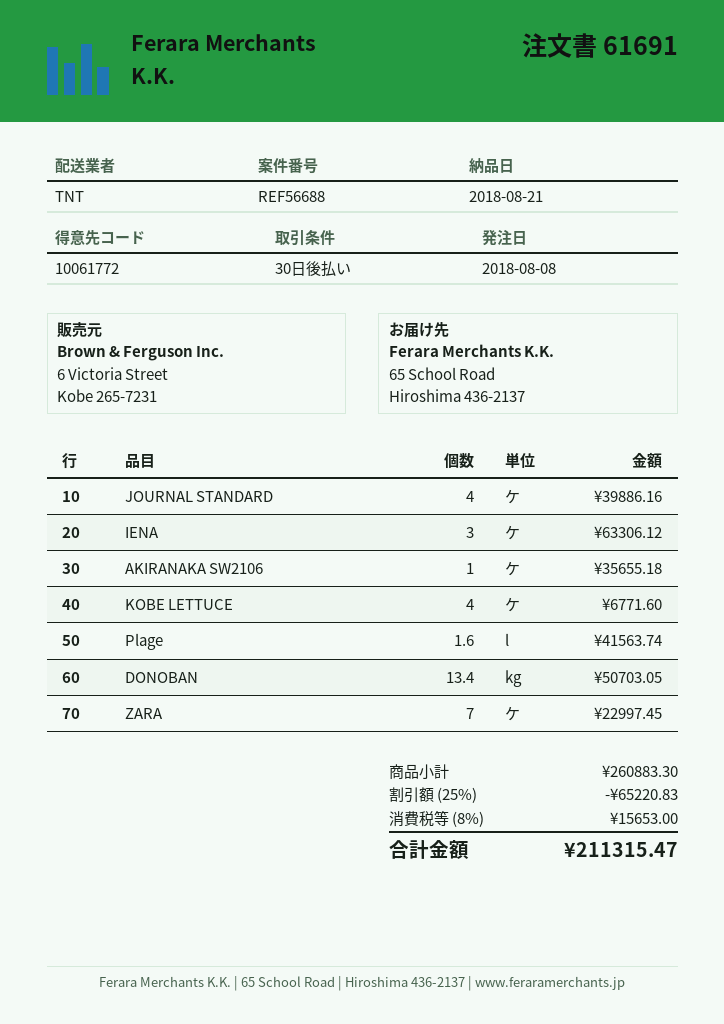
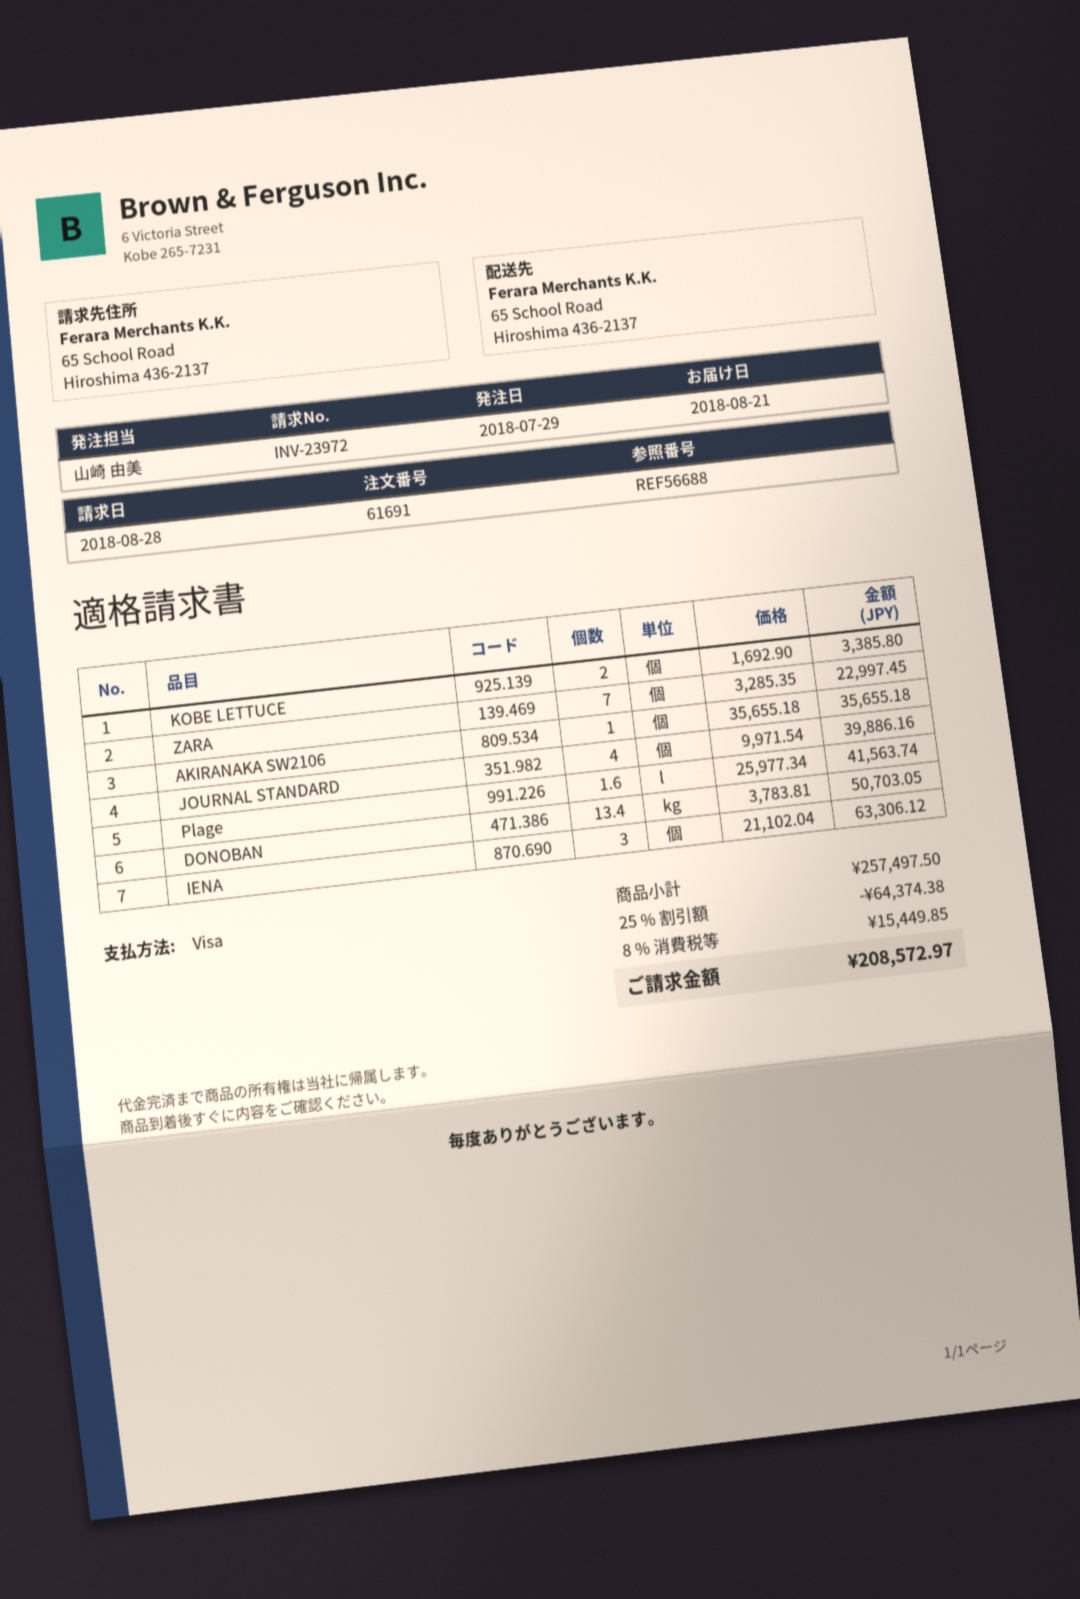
order date: 2018-08-08 -> 2018-07-29
KOBE LETTUCE: 4 for 6771.60 -> 2 for 3385.80
subtotal: 260883.30 -> 257497.50
discount: 25% = 65220.83 -> 25% = 64374.38
tax: 8% = 15653.00 -> 8% = 15449.85
total: 211315.47 -> 208572.97

